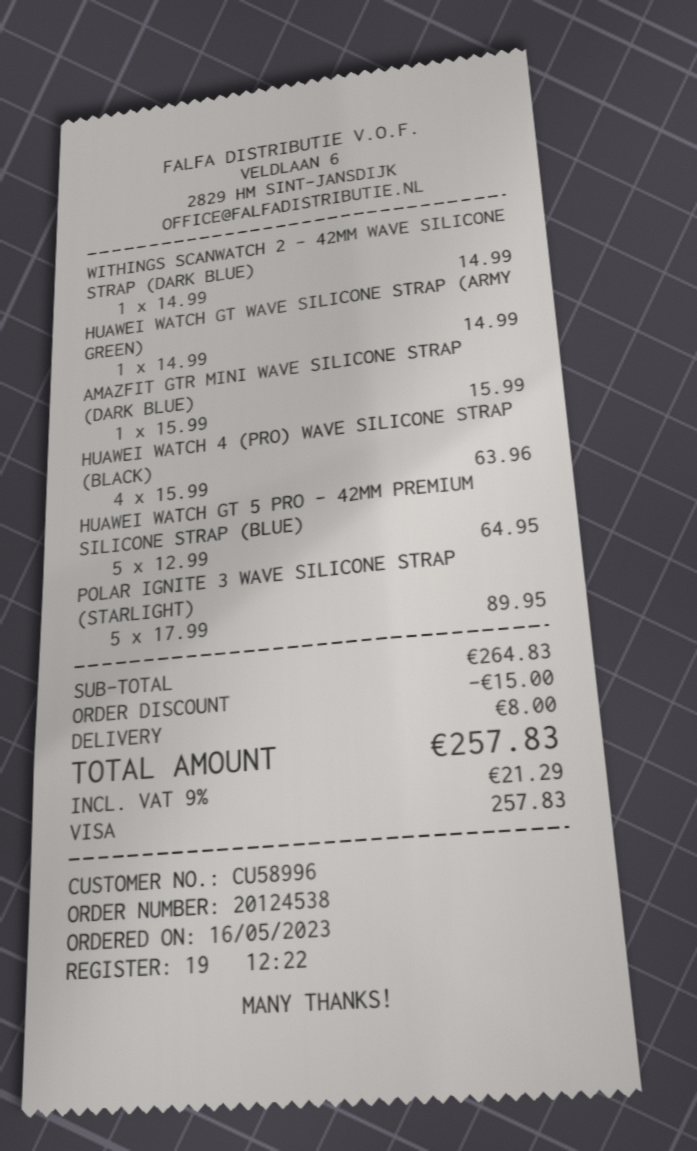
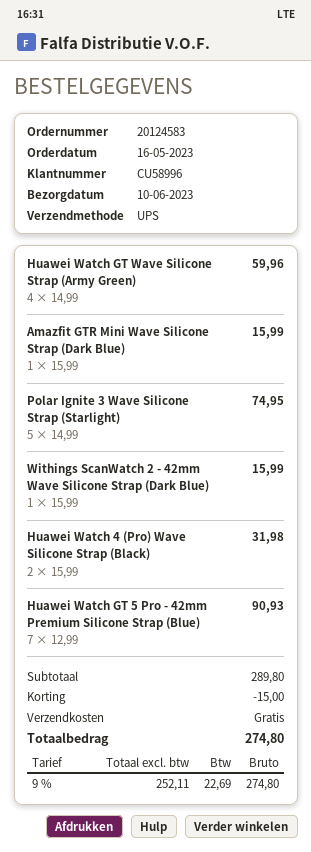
order number: 20124538 -> 20124583
WITHINGS SCANWATCH 2 - 42MM WAVE SILICONE STRAP (DARK BLUE): 1 x 14.99 = 14.99 -> 1 x 15.99 = 15.99
HUAWEI WATCH GT WAVE SILICONE STRAP (ARMY GREEN): 1 x 14.99 = 14.99 -> 4 x 14.99 = 59.96
HUAWEI WATCH 4 (PRO) WAVE SILICONE STRAP (BLACK): 4 x 15.99 = 63.96 -> 2 x 15.99 = 31.98
HUAWEI WATCH GT 5 PRO - 42MM PREMIUM SILICONE STRAP (BLUE): 5 x 12.99 = 64.95 -> 7 x 12.99 = 90.93
POLAR IGNITE 3 WAVE SILICONE STRAP (STARLIGHT): 5 x 17.99 = 89.95 -> 5 x 14.99 = 74.95
subtotal: 264.83 -> 289.80
shipping: 8.00 -> 0.00
tax: 9% = 21.29 -> 9% = 22.69
total: 257.83 -> 274.80

